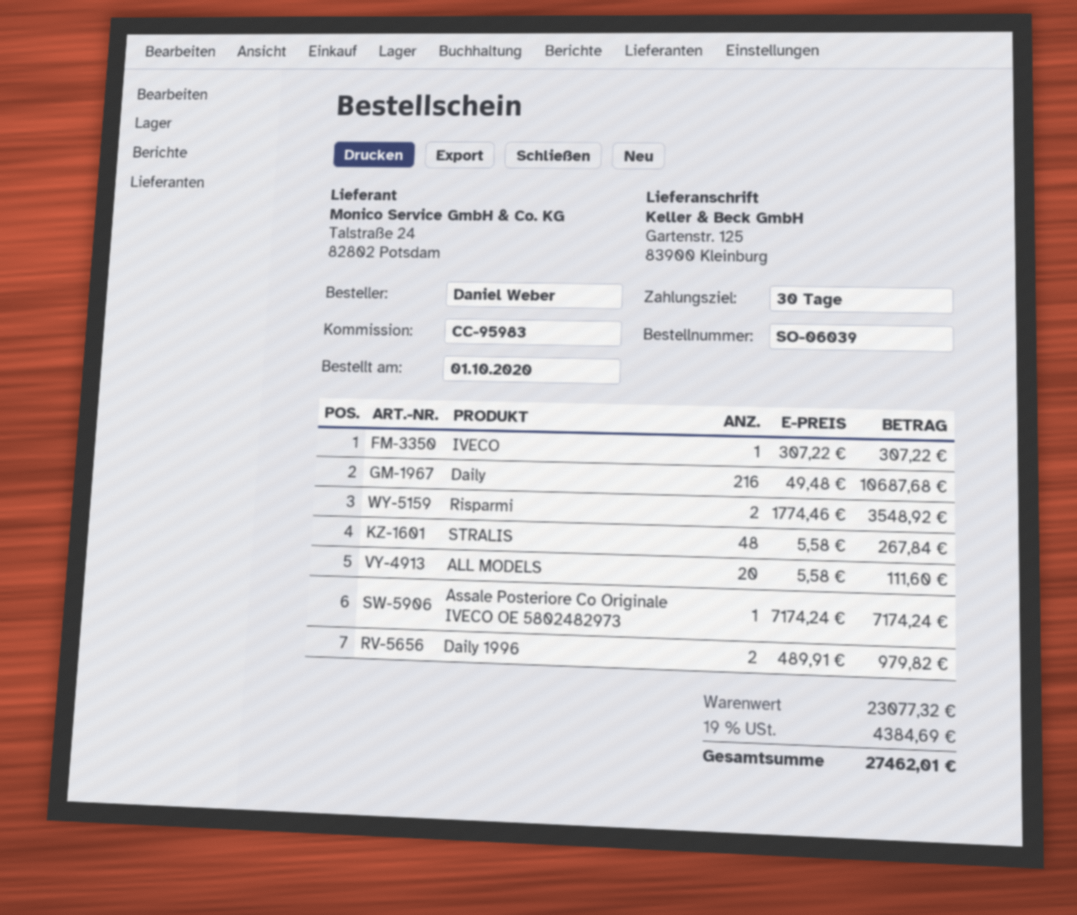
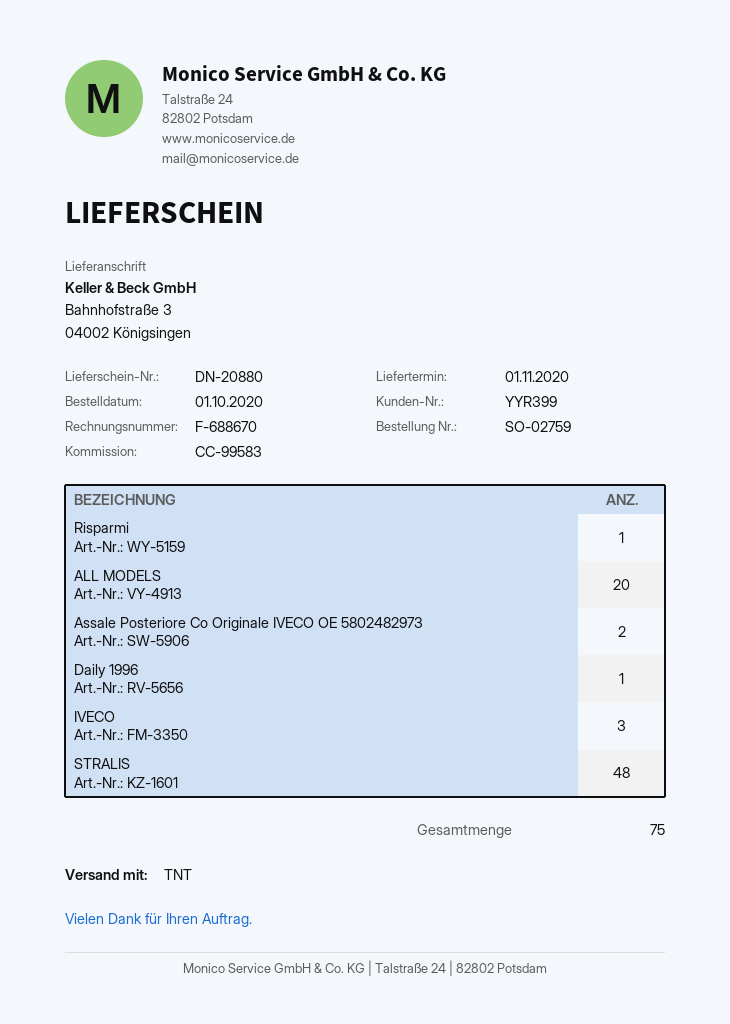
order number: SO-06039 -> SO-02759
reference: CC-95983 -> CC-99583
ship to: Gartenstr. 125, 83900 Kleinburg -> Bahnhofstraße 3, 04002 Königsingen
IVECO: 1 -> 3
Daily: 216 -> none
Risparmi: 2 -> 1
Assale Posteriore Co Originale IVECO OE 5802482973: 1 -> 2
Daily 1996: 2 -> 1

